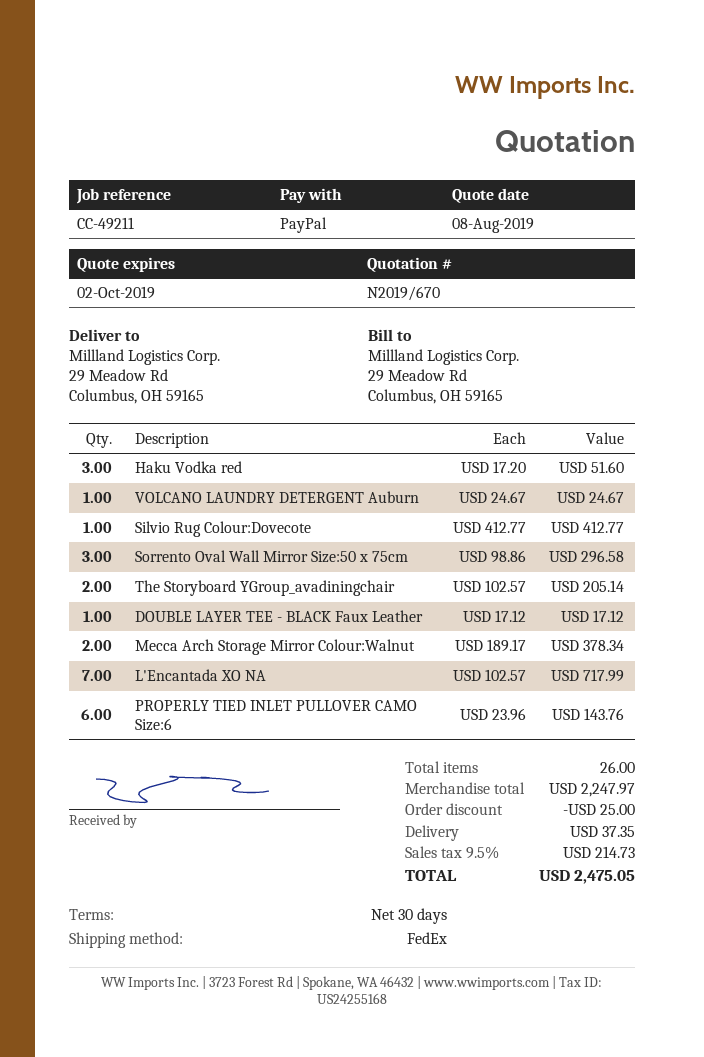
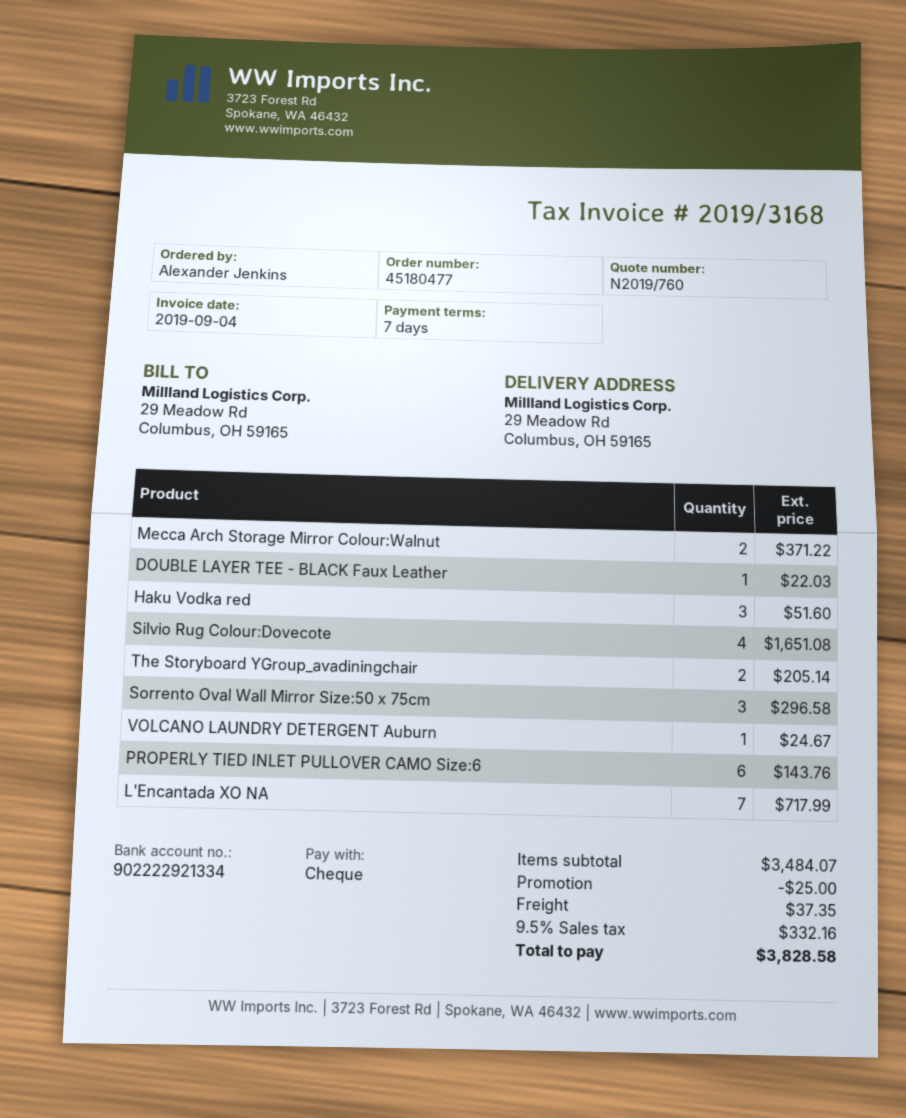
quote number: N2019/670 -> N2019/760
payment terms: 30 days -> 7 days
payment method: PayPal -> cheque
Silvio Rug Colour:Dovecote: 1 for 412.77 -> 4 for 1651.08
DOUBLE LAYER TEE - BLACK Faux Leather: 1 for 17.12 -> 1 for 22.03
Mecca Arch Storage Mirror Colour:Walnut: 2 for 378.34 -> 2 for 371.22
subtotal: 2247.97 -> 3484.07
tax: 9.5% = 214.73 -> 9.5% = 332.16
total: 2475.05 -> 3828.58

